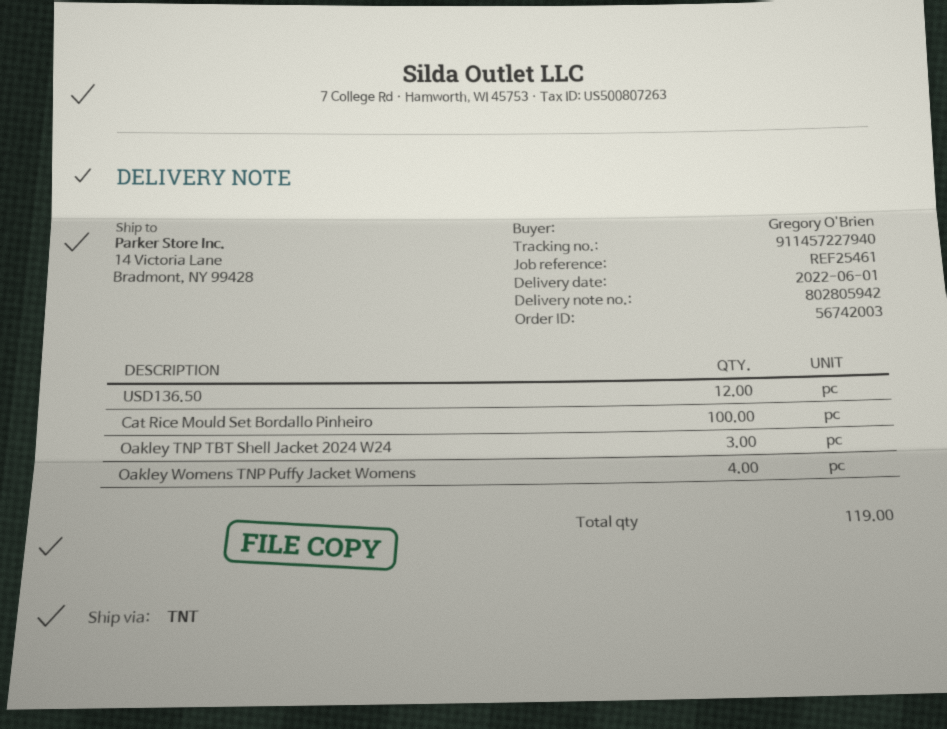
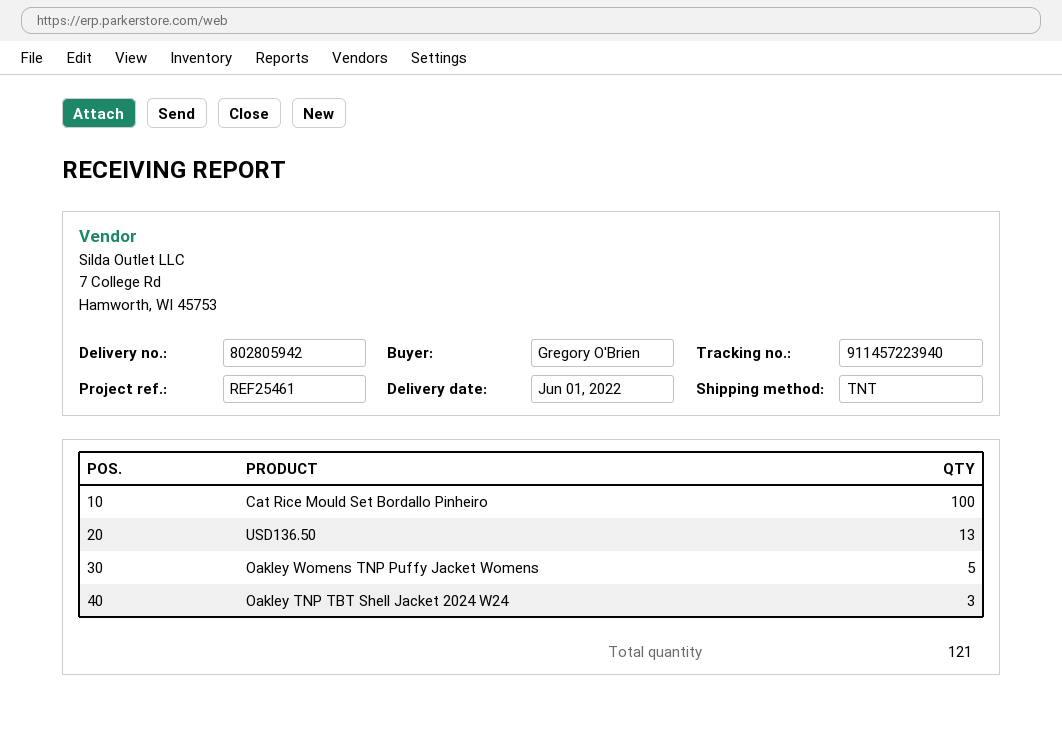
tracking number: 911457227940 -> 911457223940
USD136.50: 12 -> 13
Oakley Womens TNP Puffy Jacket Womens: 4 -> 5
total quantity: 119 -> 121

